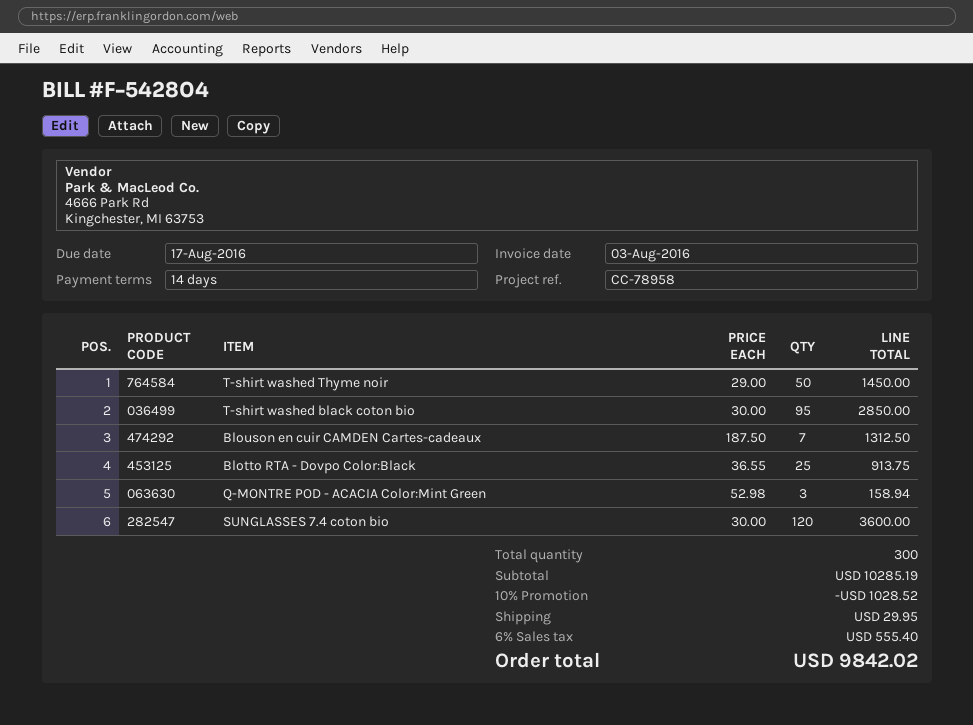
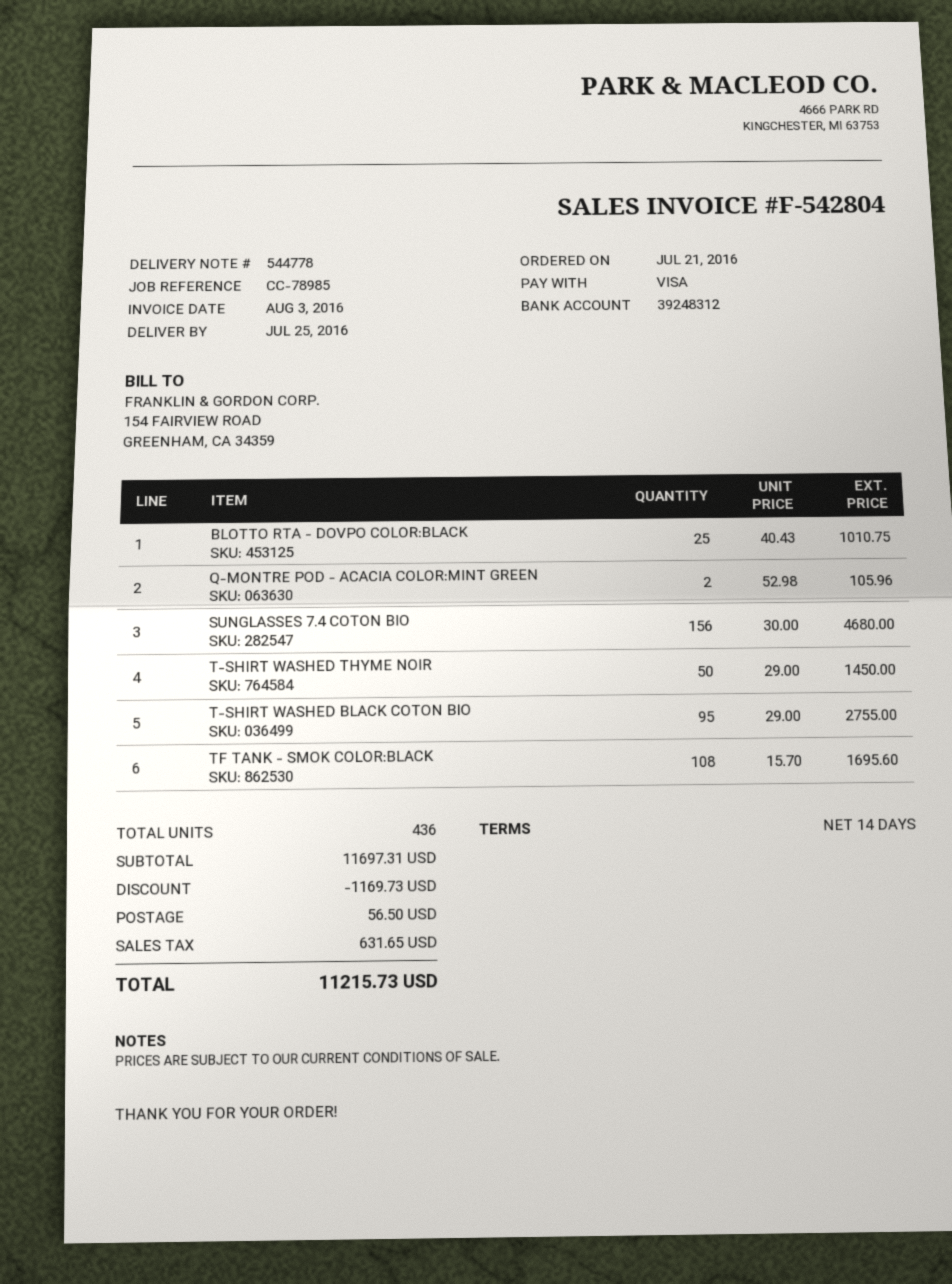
reference: CC-78958 -> CC-78985
T-shirt washed black coton bio: 95 x 30.00 = 2850.00 -> 95 x 29.00 = 2755.00
Blouson en cuir CAMDEN Cartes-cadeaux: 7 x 187.50 = 1312.50 -> none
Blotto RTA - Dovpo Color:Black: 25 x 36.55 = 913.75 -> 25 x 40.43 = 1010.75
Q-MONTRE POD - ACACIA Color:Mint Green: 3 x 52.98 = 158.94 -> 2 x 52.98 = 105.96
SUNGLASSES 7.4 coton bio: 120 x 30.00 = 3600.00 -> 156 x 30.00 = 4680.00
TF TANK - SMOK COLOR:BLACK: none -> 108 x 15.70 = 1695.60
total quantity: 300 -> 436
subtotal: 10285.19 -> 11697.31
discount: 1028.52 -> 1169.73
shipping: 29.95 -> 56.50
tax: 555.40 -> 631.65
total: 9842.02 -> 11215.73

